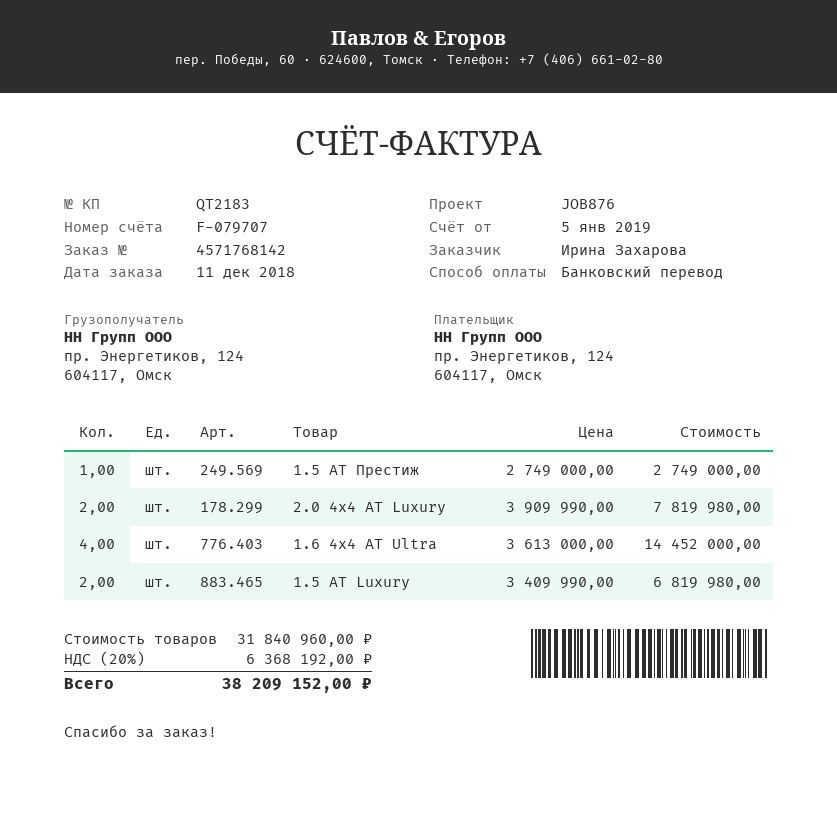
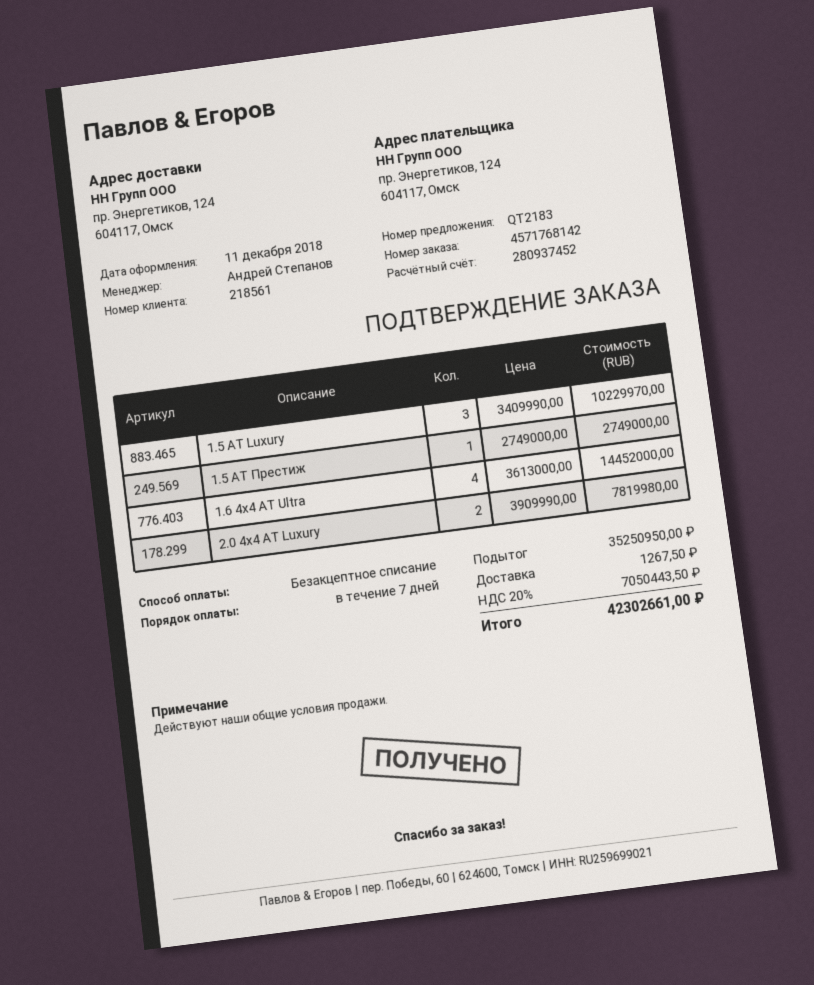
payment method: bank transfer -> direct debit
1.5 AT Luxury: 2 x 3409990.00 = 6819980.00 -> 3 x 3409990.00 = 10229970.00
subtotal: 31840960.00 -> 35250950.00
shipping: none -> 1267.50
tax: 20% = 6368192.00 -> 20% = 7050443.50
total: 38209152.00 -> 42302661.00

